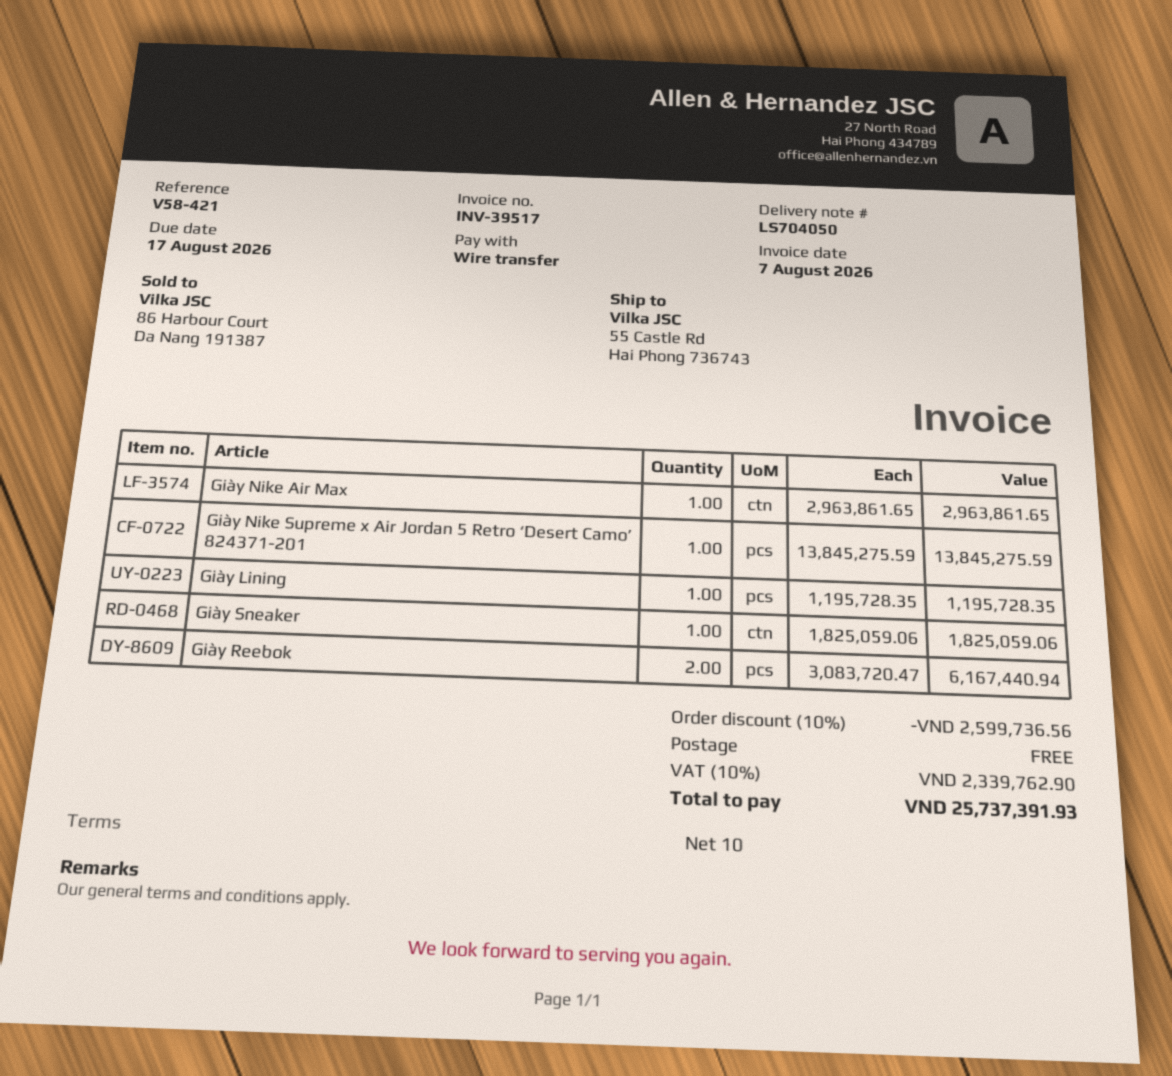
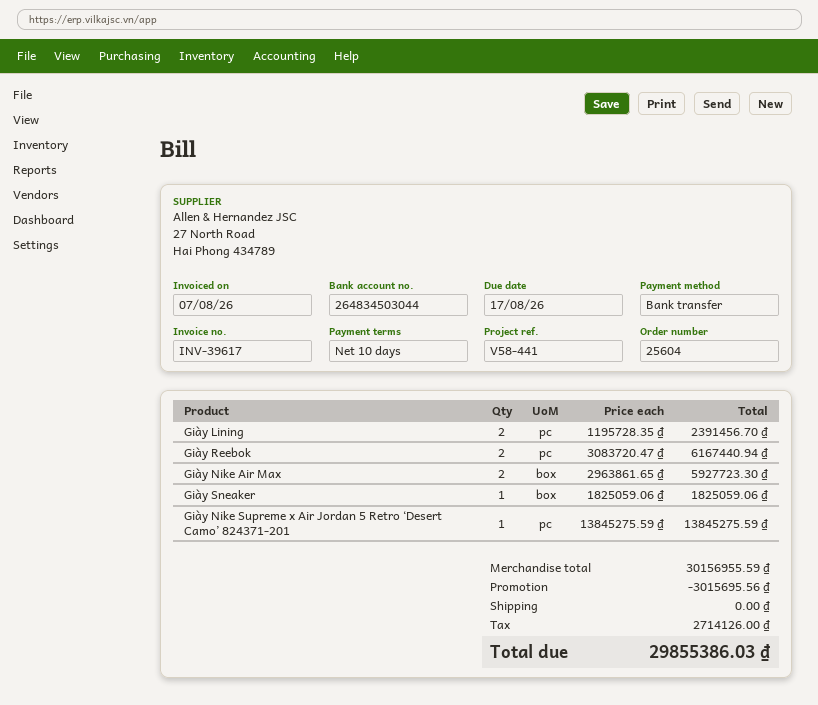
invoice number: INV-39517 -> INV-39617
reference: V58-421 -> V58-441
Giày Nike Air Max: 1 x 2963861.65 = 2963861.65 -> 2 x 2963861.65 = 5927723.30
Giày Lining: 1 x 1195728.35 = 1195728.35 -> 2 x 1195728.35 = 2391456.70
discount: 2599736.56 -> 3015695.56
tax: 2339762.90 -> 2714126.00
total: 25737391.93 -> 29855386.03

